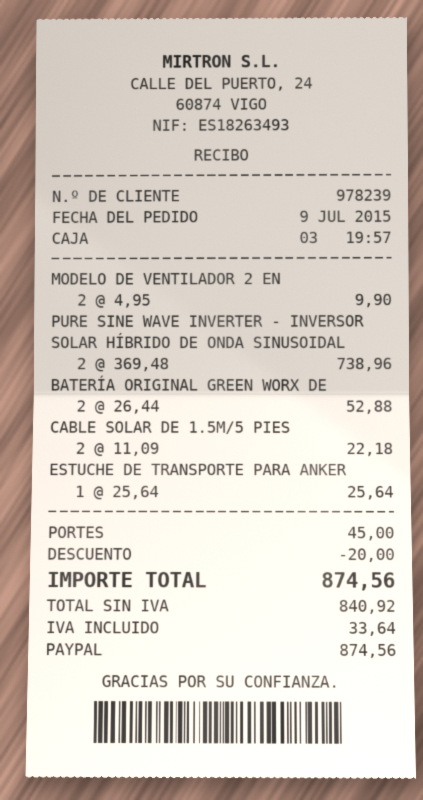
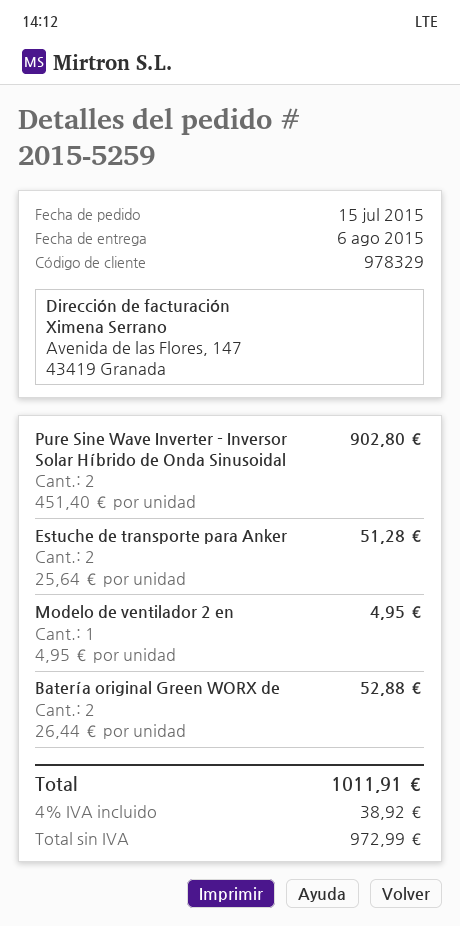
order date: 2015-07-09 -> 2015-07-15
customer number: 978239 -> 978329
MODELO DE VENTILADOR 2 EN: 2 x 4.95 = 9.90 -> 1 x 4.95 = 4.95
PURE SINE WAVE INVERTER - INVERSOR SOLAR HÍBRIDO DE ONDA SINUSOIDAL: 2 x 369.48 = 738.96 -> 2 x 451.40 = 902.80
CABLE SOLAR DE 1.5M/5 PIES: 2 x 11.09 = 22.18 -> none
ESTUCHE DE TRANSPORTE PARA ANKER: 1 x 25.64 = 25.64 -> 2 x 25.64 = 51.28
discount: 20.00 -> none
shipping: 45.00 -> none
net: 840.92 -> 972.99
tax: 33.64 -> 38.92
total: 874.56 -> 1011.91

